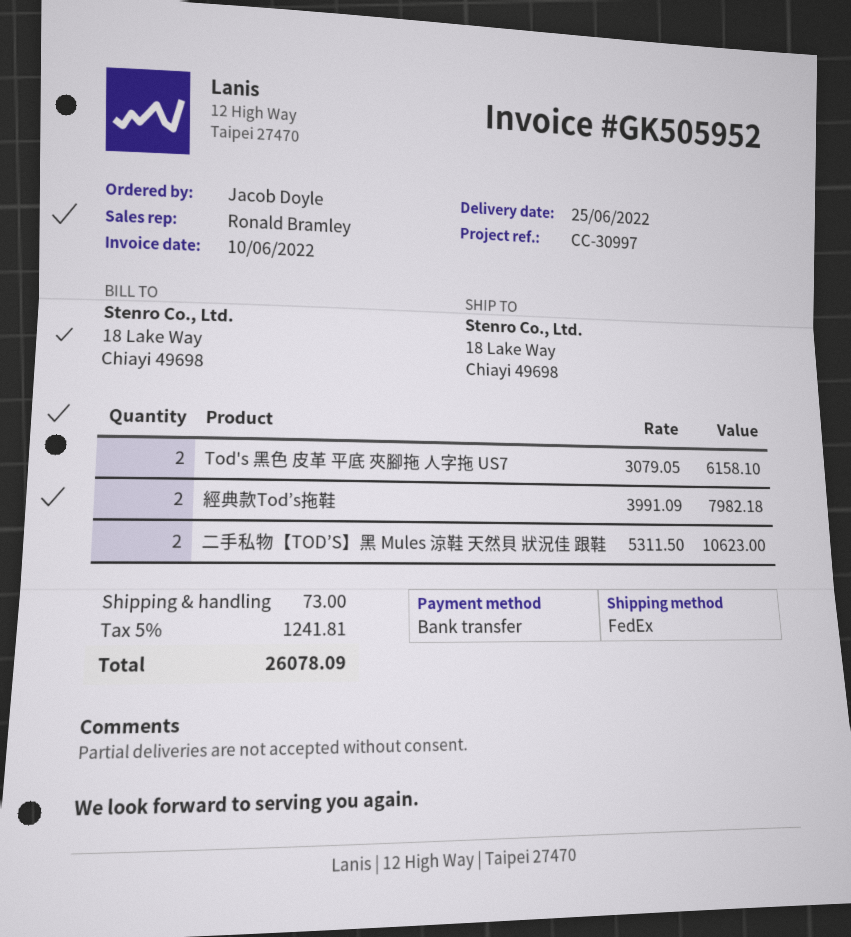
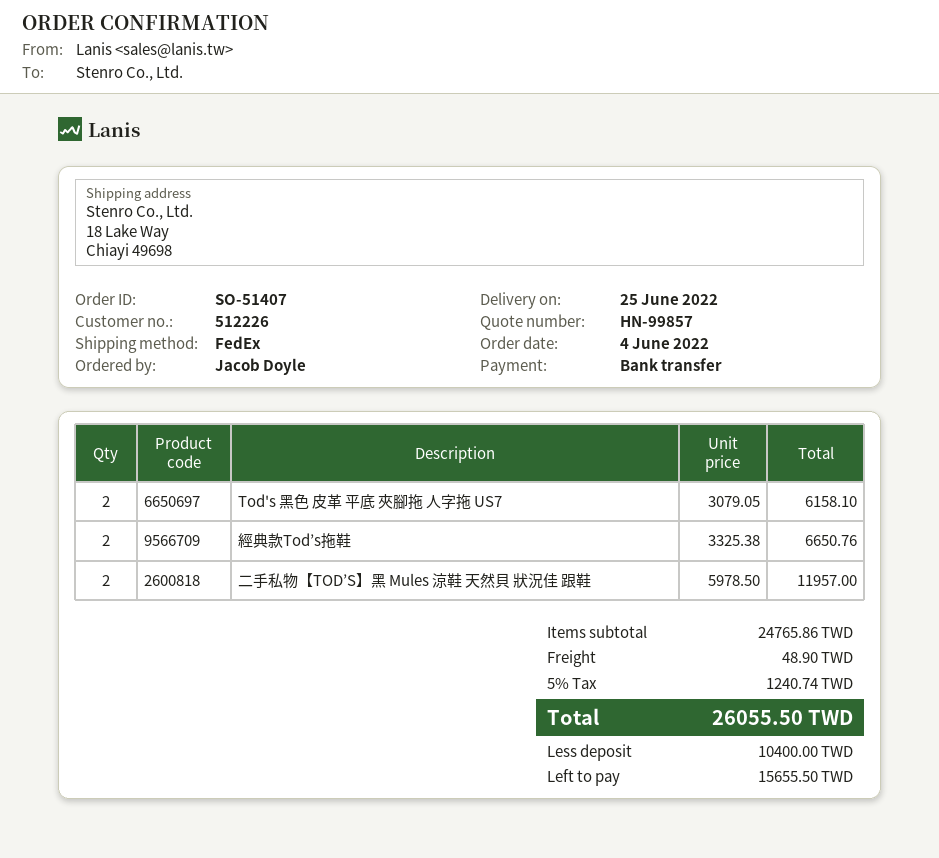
經典款Tod’s拖鞋: 2 x 3991.09 = 7982.18 -> 2 x 3325.38 = 6650.76
二手私物【TOD’S】黑 Mules 涼鞋 天然貝 狀況佳 跟鞋: 2 x 5311.50 = 10623.00 -> 2 x 5978.50 = 11957.00
shipping: 73.00 -> 48.90
tax: 5% = 1241.81 -> 5% = 1240.74
total: 26078.09 -> 26055.50

